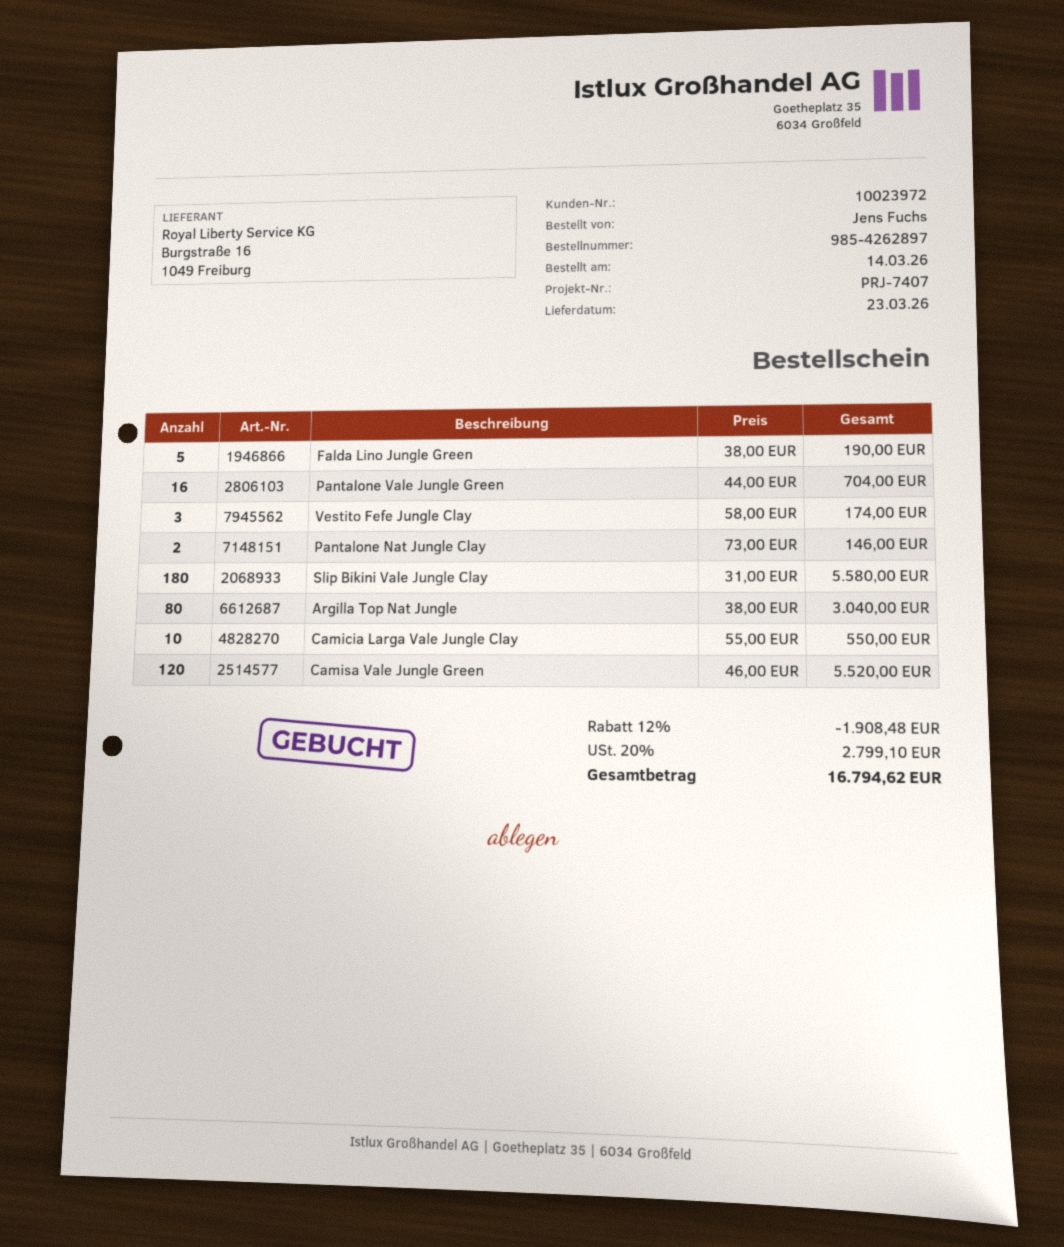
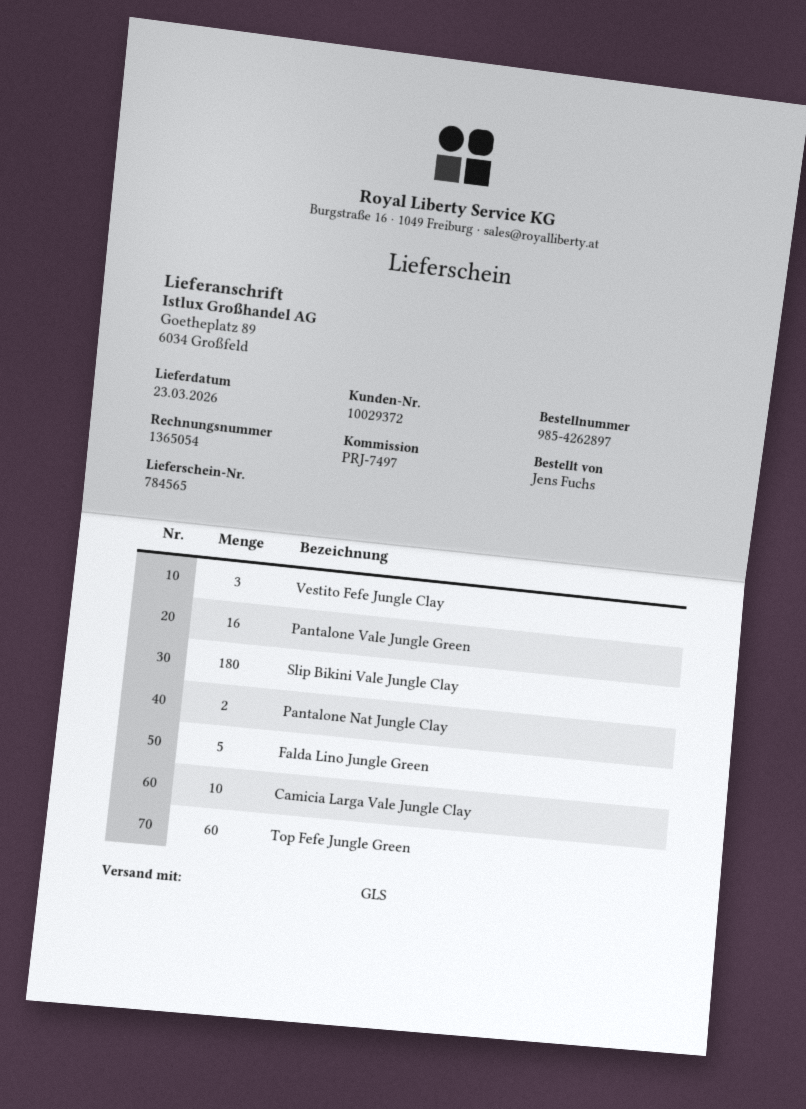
customer number: 10023972 -> 10029372
reference: PRJ-7407 -> PRJ-7497
Argilla Top Nat Jungle: 80 -> none
Camisa Vale Jungle Green: 120 -> none
Top Fefe Jungle Green: none -> 60

